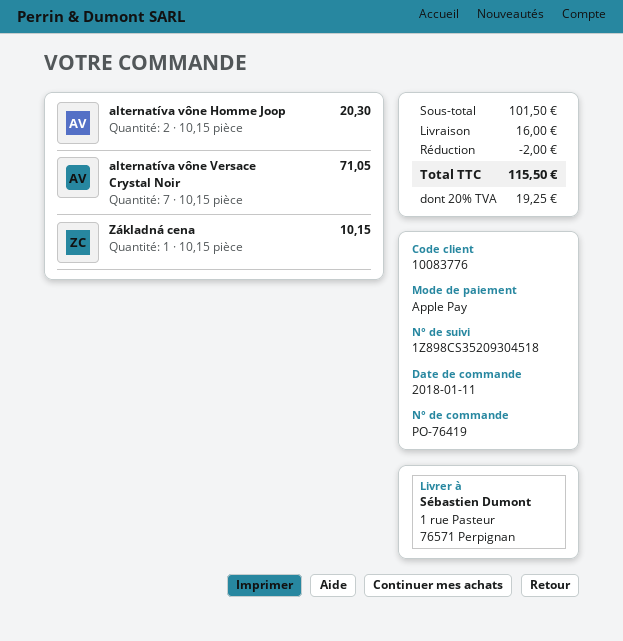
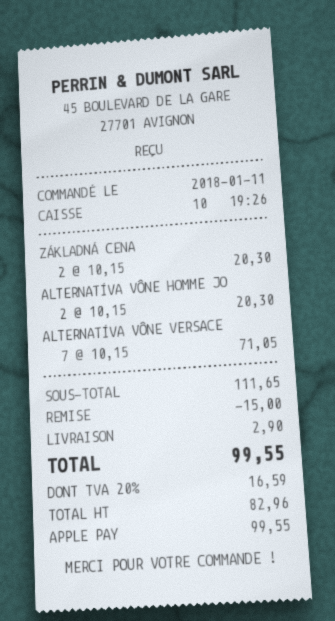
Základná cena: 1 x 10.15 = 10.15 -> 2 x 10.15 = 20.30
subtotal: 101.50 -> 111.65
discount: 2.00 -> 15.00
shipping: 16.00 -> 2.90
tax: 20% = 19.25 -> 20% = 16.59
total: 115.50 -> 99.55

